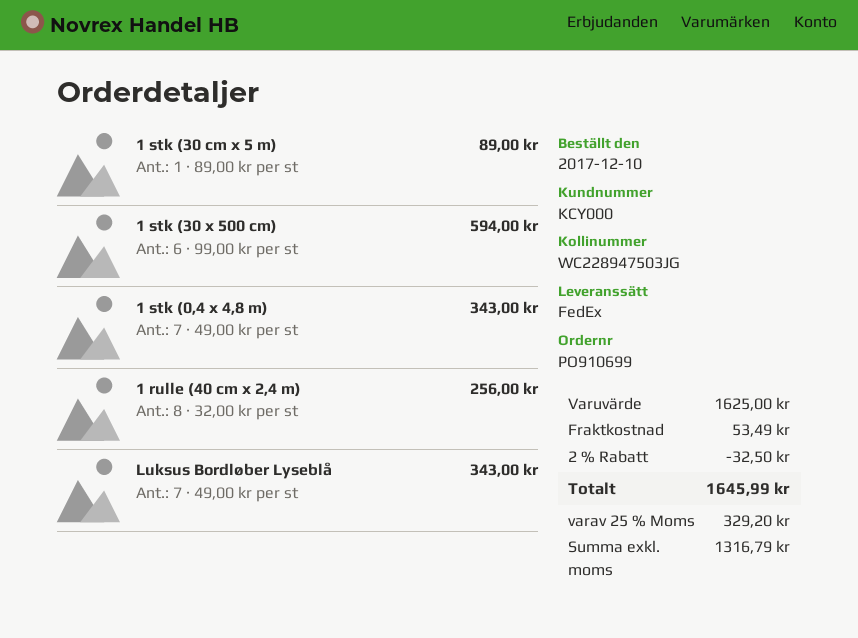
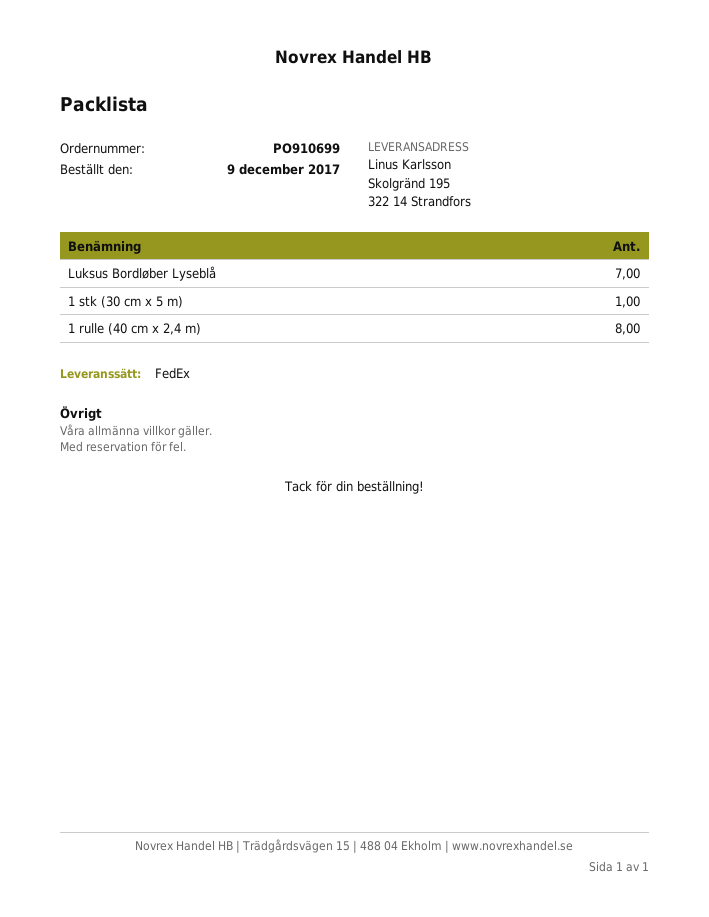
order date: 2017-12-10 -> 2017-12-09
1 stk (30 x 500 cm): 6 -> none
1 stk (0,4 x 4,8 m): 7 -> none

